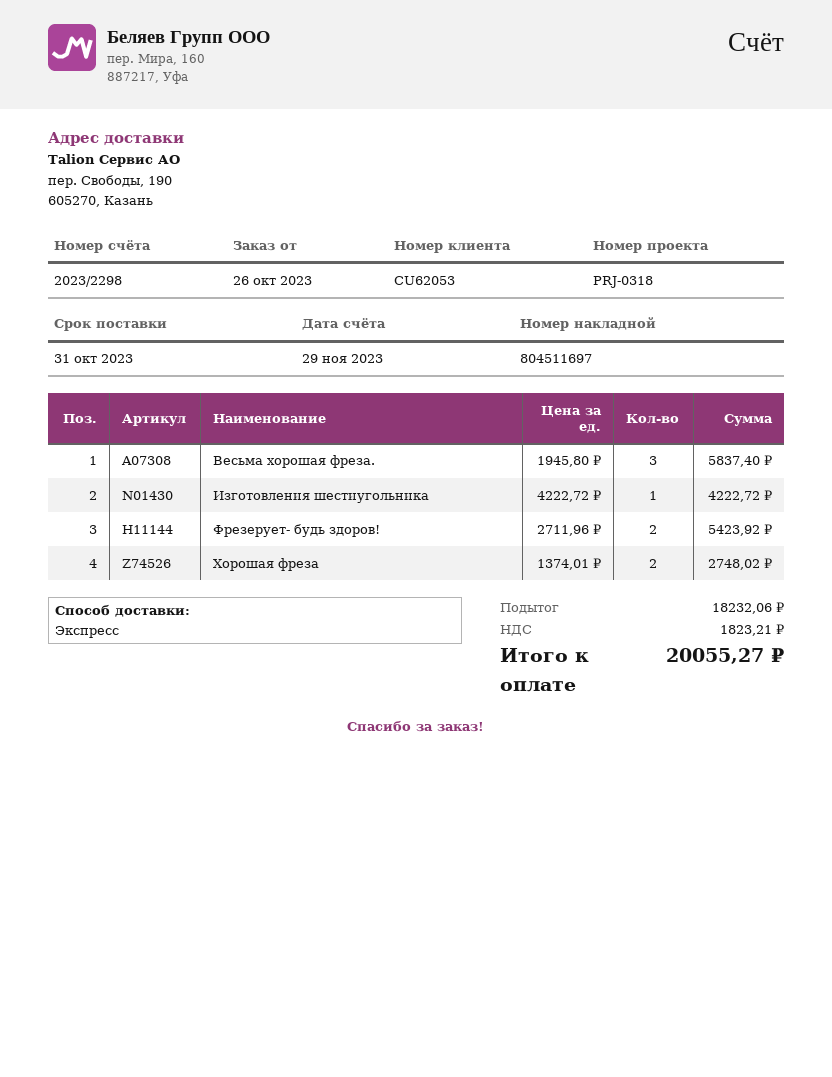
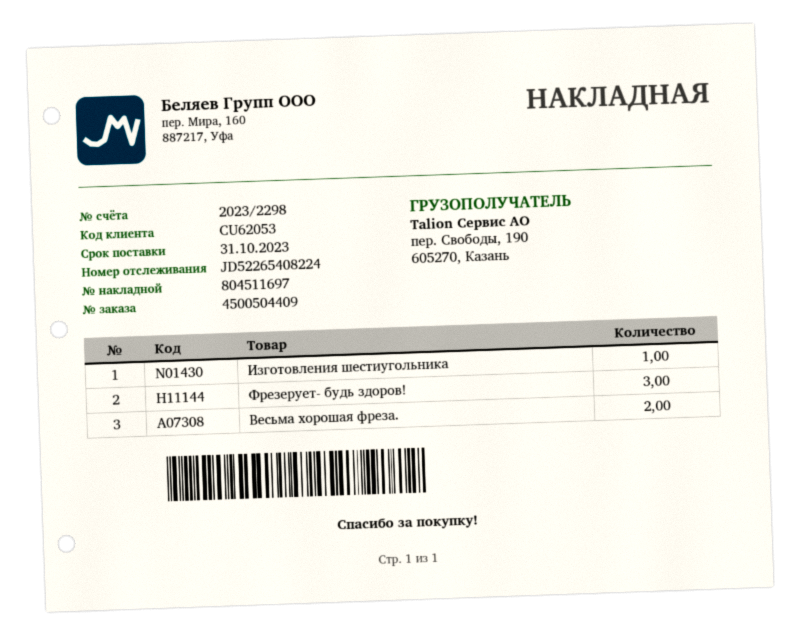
Весьма хорошая фреза.: 3 -> 2
Фрезерует- будь здоров!: 2 -> 3
Хорошая фреза: 2 -> none

